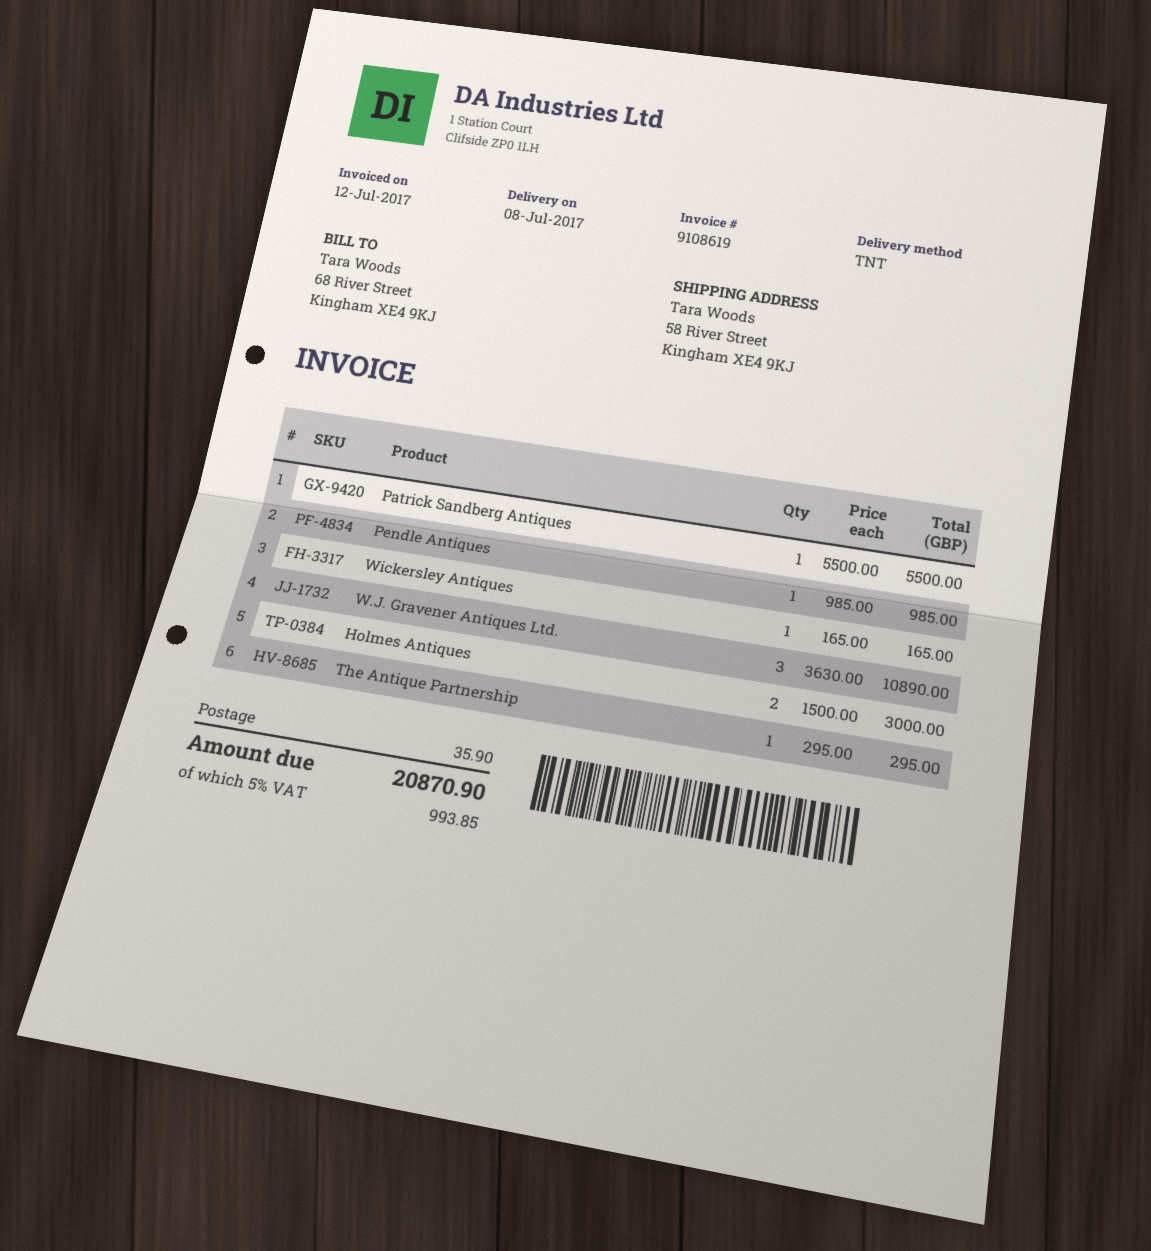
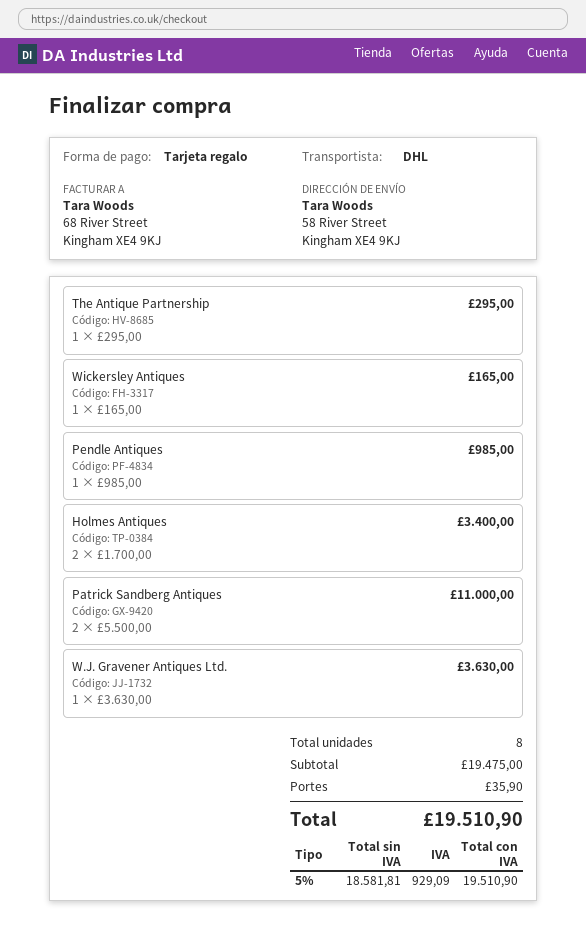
shipping method: TNT -> DHL
Patrick Sandberg Antiques: 1 x 5500.00 = 5500.00 -> 2 x 5500.00 = 11000.00
W.J. Gravener Antiques Ltd.: 3 x 3630.00 = 10890.00 -> 1 x 3630.00 = 3630.00
Holmes Antiques: 2 x 1500.00 = 3000.00 -> 2 x 1700.00 = 3400.00
tax: 5% = 993.85 -> 5% = 929.09
total: 20870.90 -> 19510.90

